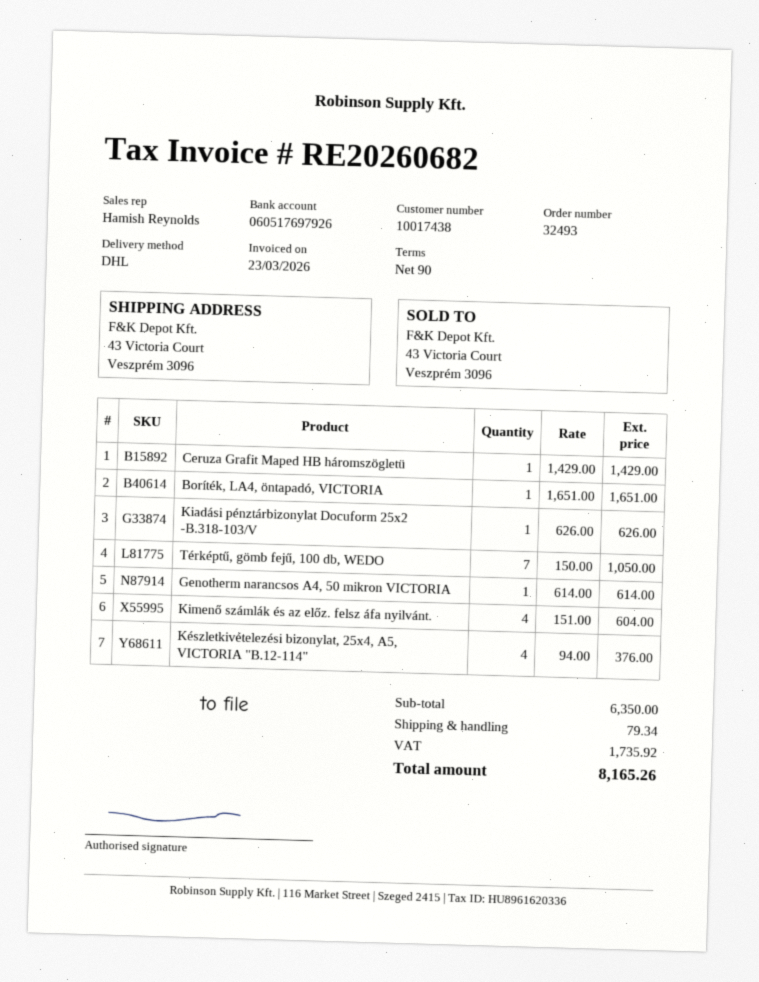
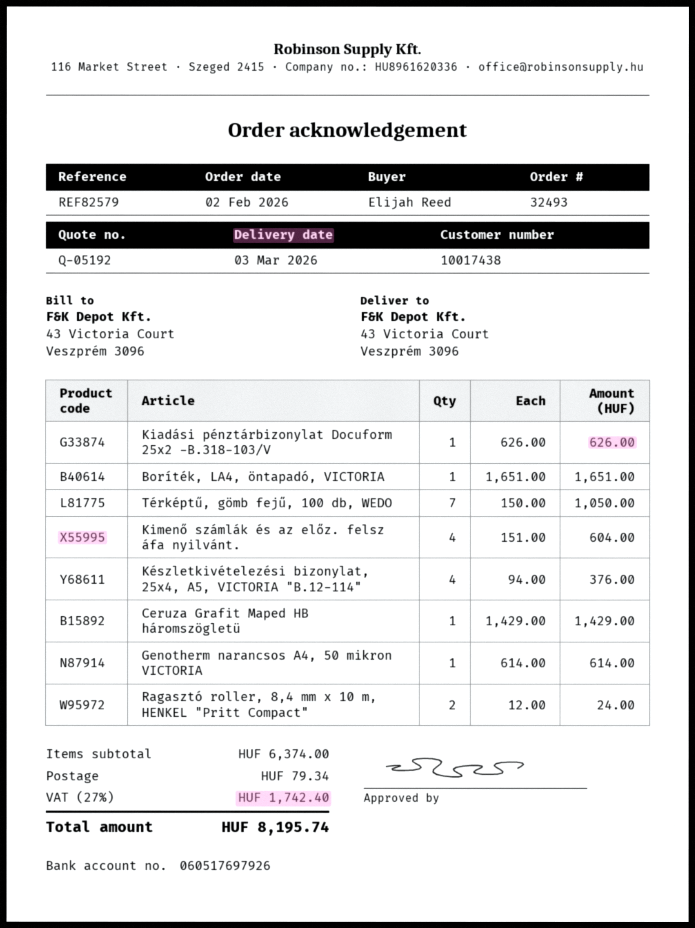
Ragasztó roller, 8,4 mm x 10 m, HENKEL "Pritt Compact": none -> 2 x 12.00 = 24.00
subtotal: 6350.00 -> 6374.00
tax: 1735.92 -> 1742.40
total: 8165.26 -> 8195.74

